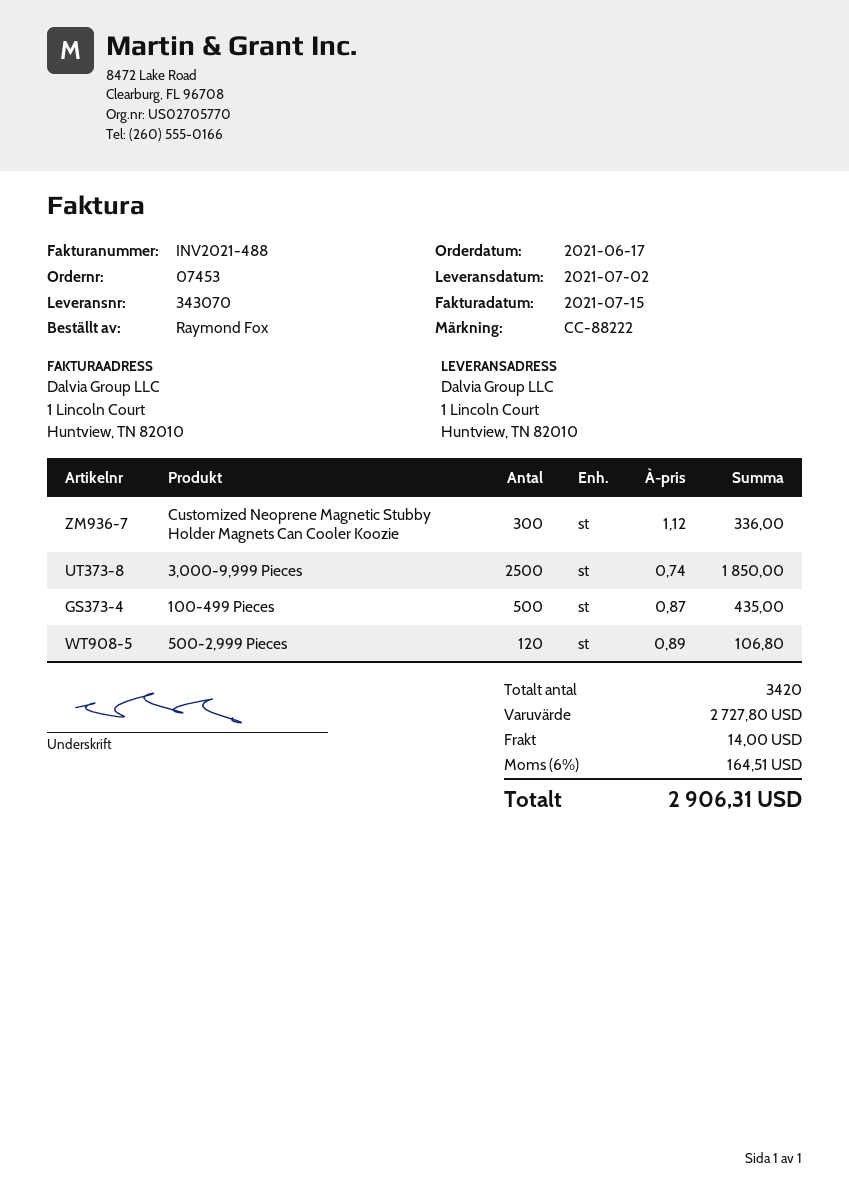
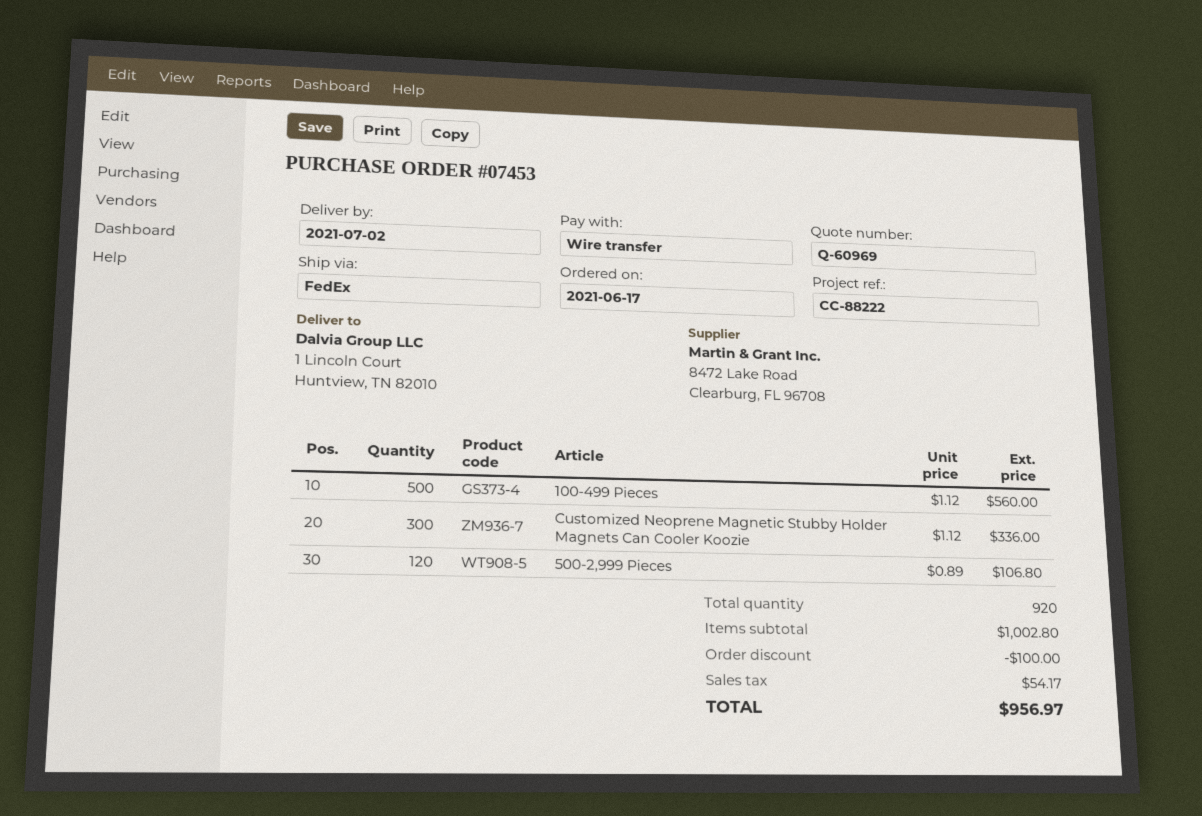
3,000-9,999 Pieces: 2500 x 0.74 = 1850.00 -> none
100-499 Pieces: 500 x 0.87 = 435.00 -> 500 x 1.12 = 560.00
total quantity: 3420 -> 920
subtotal: 2727.80 -> 1002.80
discount: none -> 100.00
shipping: 14.00 -> none
tax: 164.51 -> 54.17
total: 2906.31 -> 956.97

